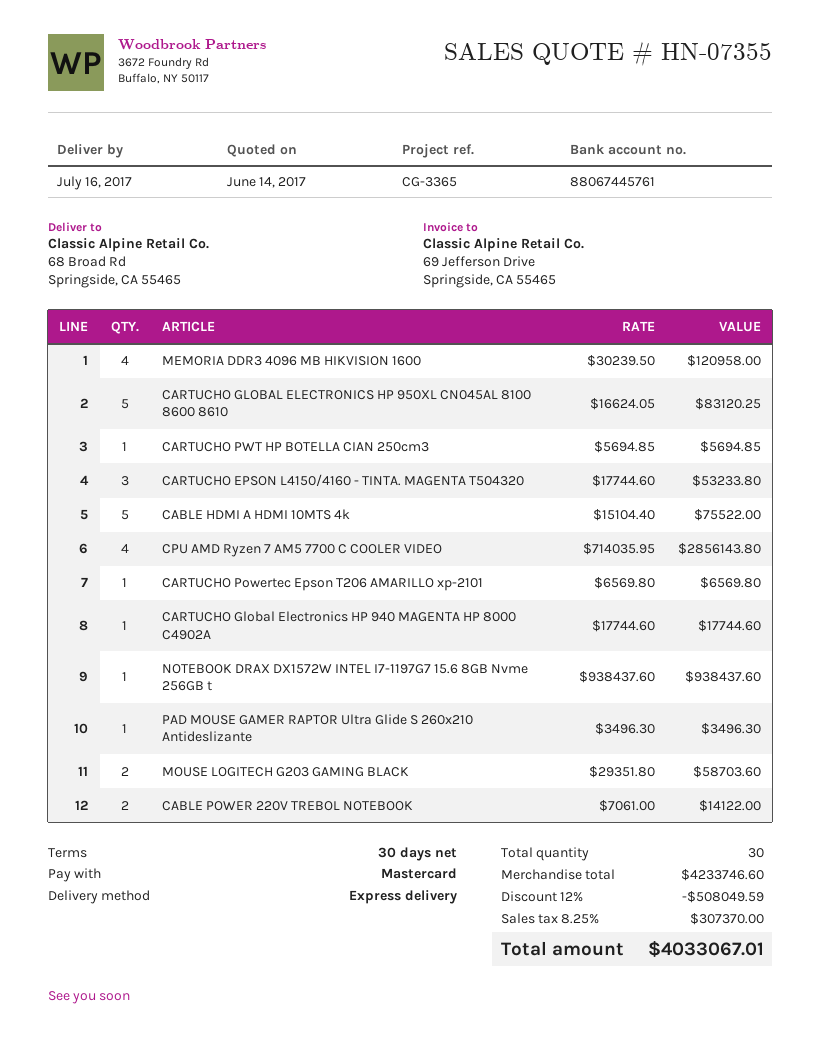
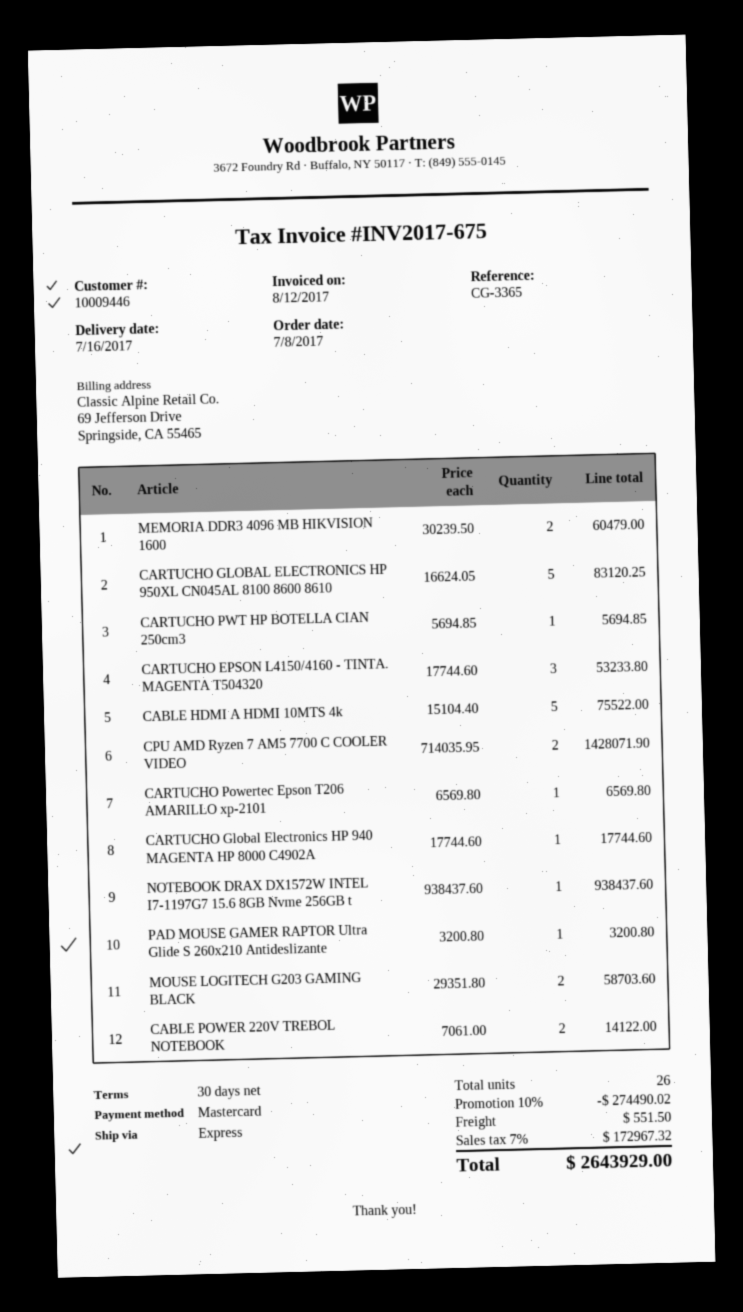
MEMORIA DDR3 4096 MB HIKVISION 1600: 4 x 30239.50 = 120958.00 -> 2 x 30239.50 = 60479.00
CPU AMD Ryzen 7 AM5 7700 C COOLER VIDEO: 4 x 714035.95 = 2856143.80 -> 2 x 714035.95 = 1428071.90
PAD MOUSE GAMER RAPTOR Ultra Glide S 260x210 Antideslizante: 1 x 3496.30 = 3496.30 -> 1 x 3200.80 = 3200.80
total quantity: 30 -> 26
discount: 12% = 508049.59 -> 10% = 274490.02
shipping: none -> 551.50
tax: 8.25% = 307370.00 -> 7% = 172967.32
total: 4033067.01 -> 2643929.00

